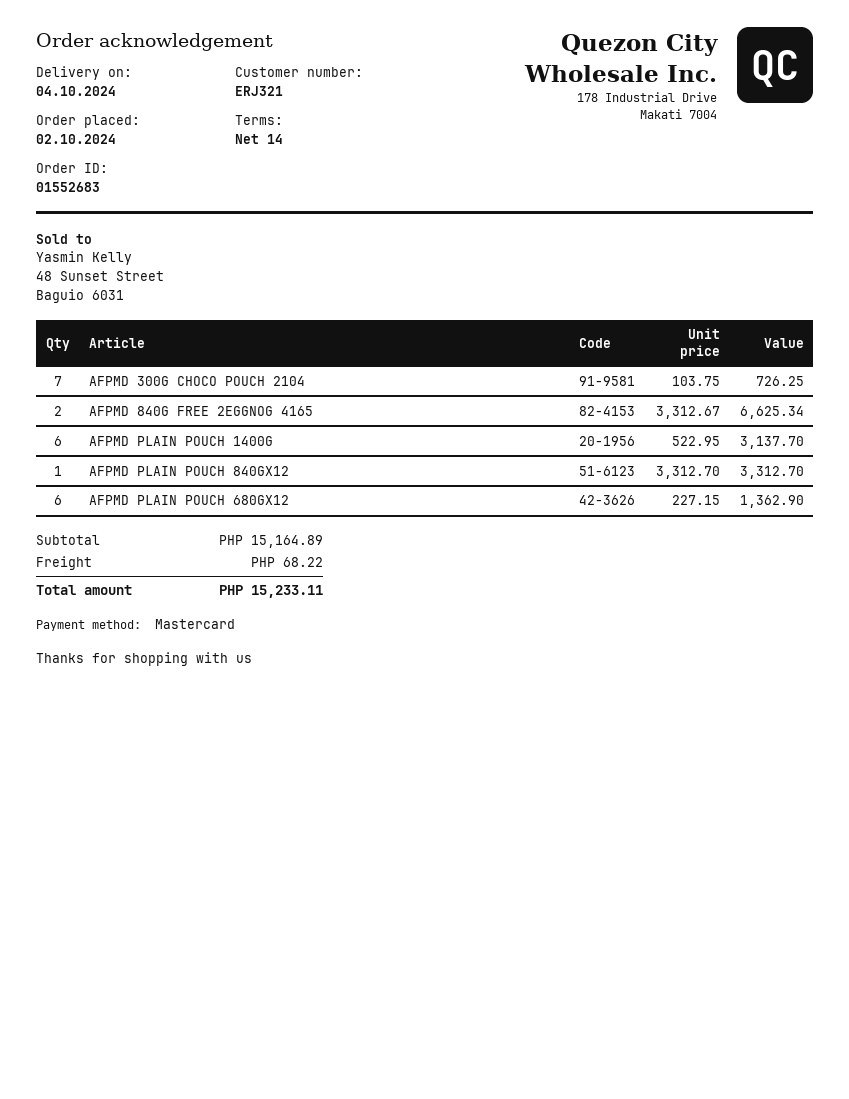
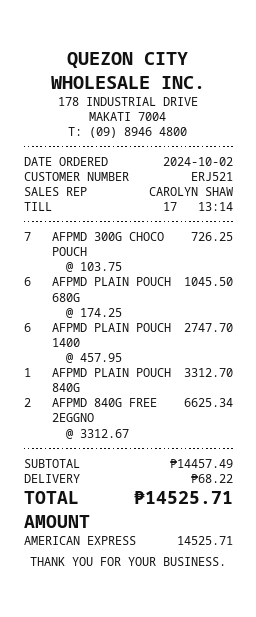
customer number: ERJ321 -> ERJ521
payment method: Mastercard -> American Express
AFPMD PLAIN POUCH 1400G: 6 x 522.95 = 3137.70 -> 6 x 457.95 = 2747.70
AFPMD PLAIN POUCH 680GX12: 6 x 227.15 = 1362.90 -> 6 x 174.25 = 1045.50
subtotal: 15164.89 -> 14457.49
total: 15233.11 -> 14525.71

